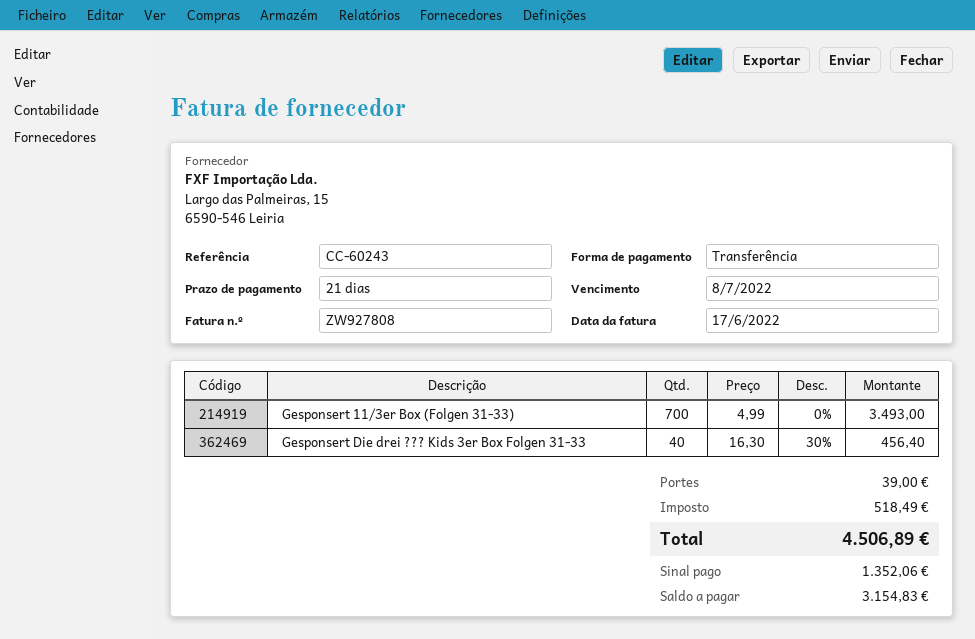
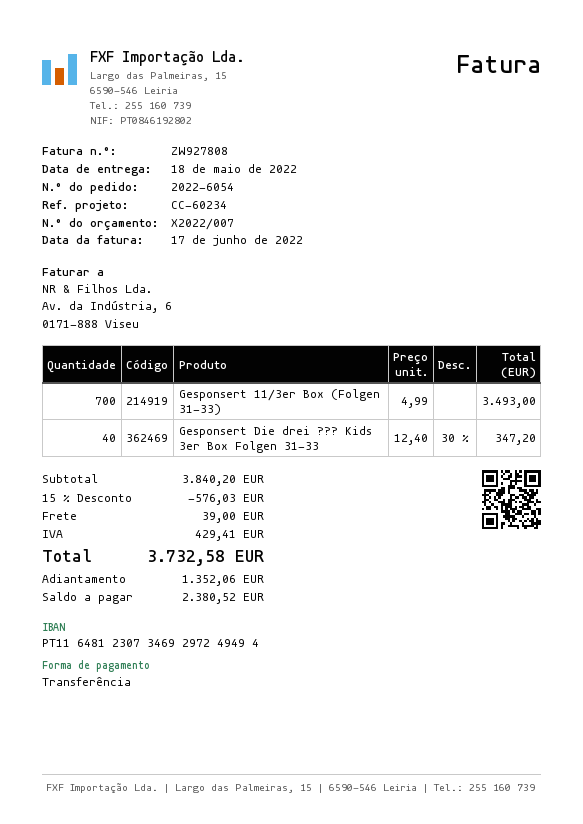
reference: CC-60243 -> CC-60234
Gesponsert Die drei ??? Kids 3er Box Folgen 31-33: 40 x 16.30 - 30% = 456.40 -> 40 x 12.40 - 30% = 347.20
discount: none -> 15% = 576.03
tax: 518.49 -> 429.41
total: 4506.89 -> 3732.58
balance: 3154.83 -> 2380.52

